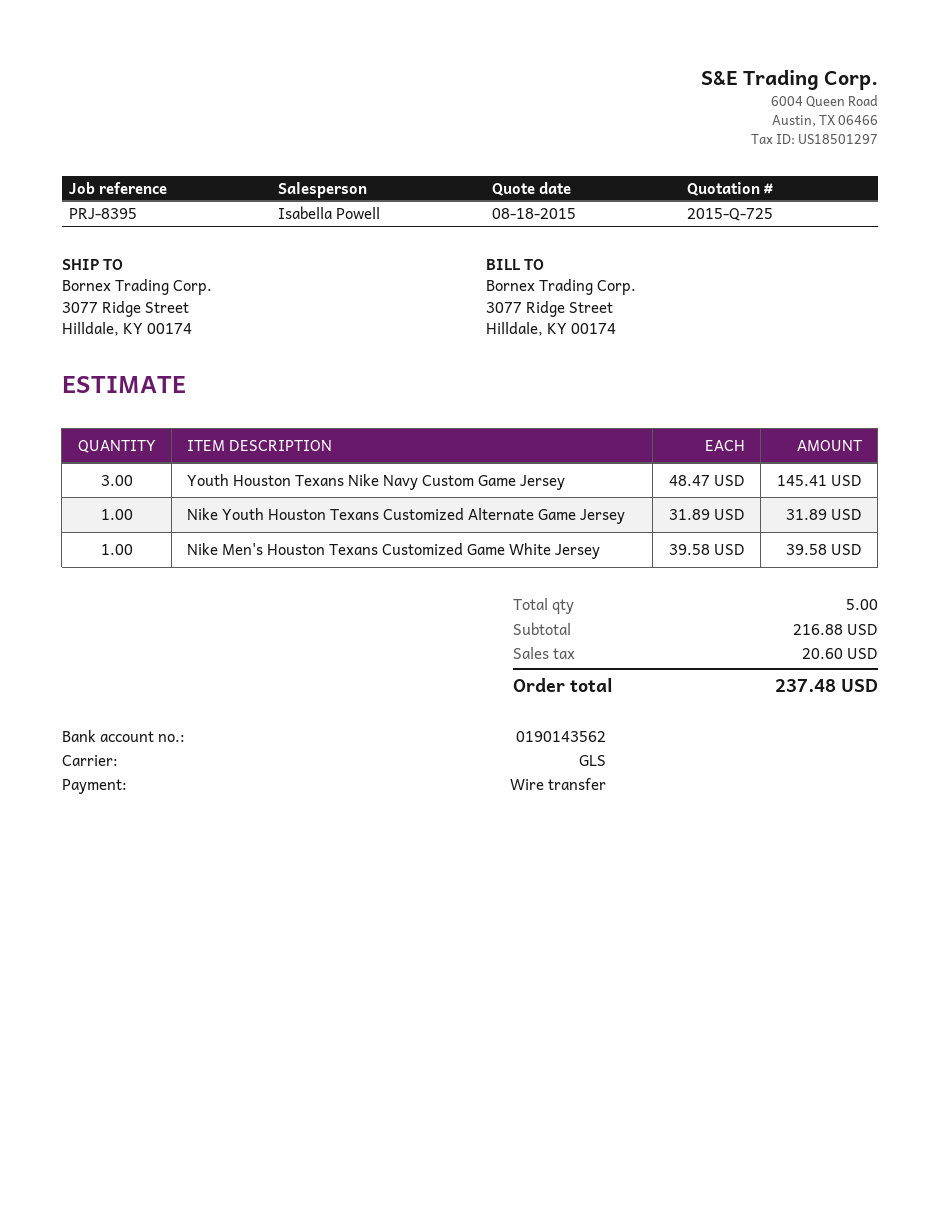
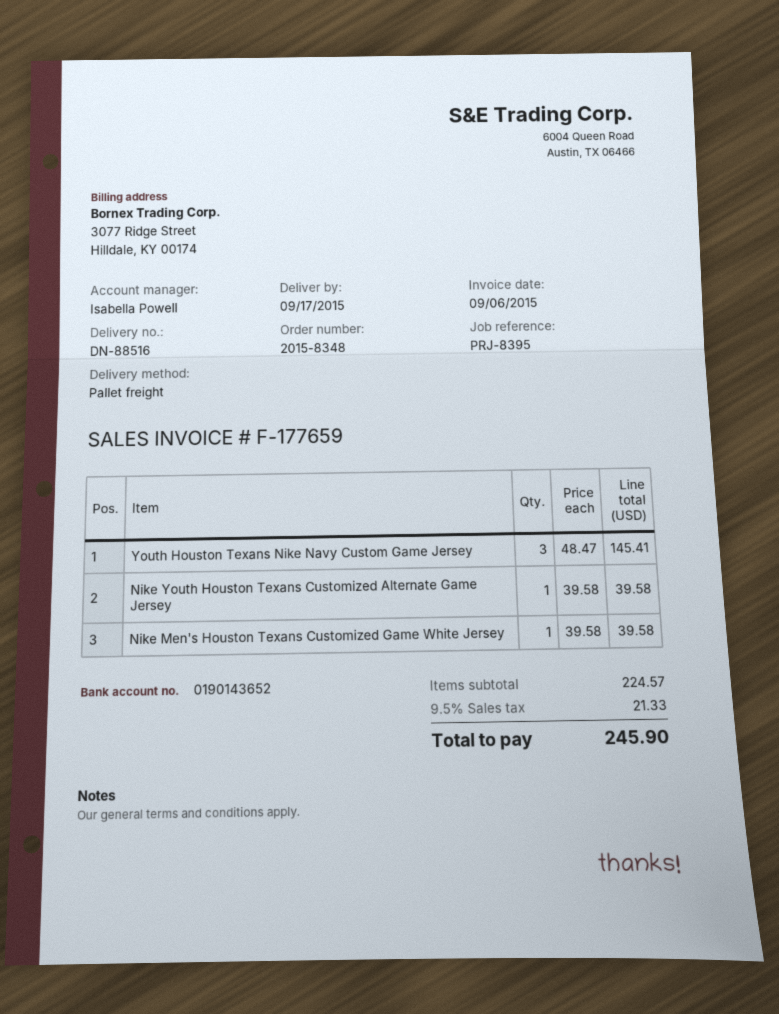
bank account: 0190143562 -> 0190143652
shipping method: GLS -> pallet freight
Nike Youth Houston Texans Customized Alternate Game Jersey: 1 x 31.89 = 31.89 -> 1 x 39.58 = 39.58
subtotal: 216.88 -> 224.57
tax: 20.60 -> 21.33
total: 237.48 -> 245.90

